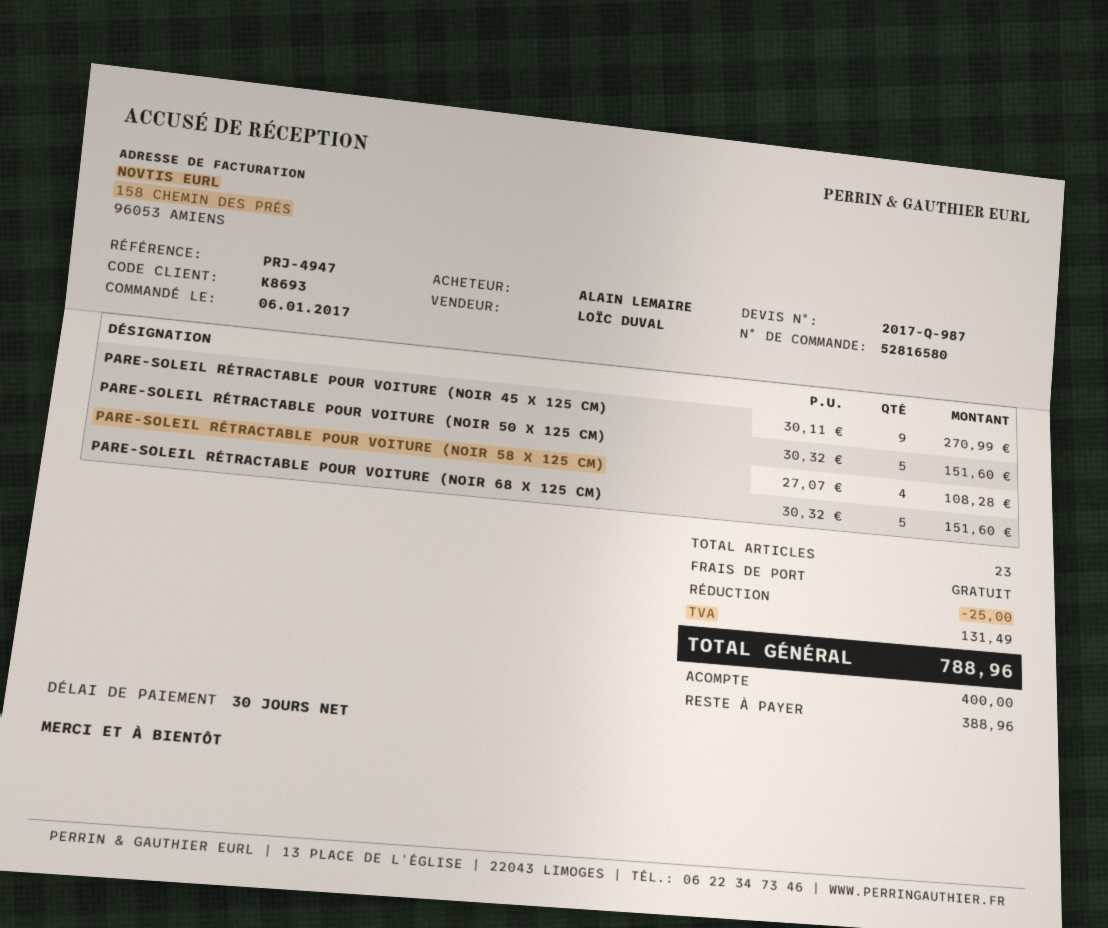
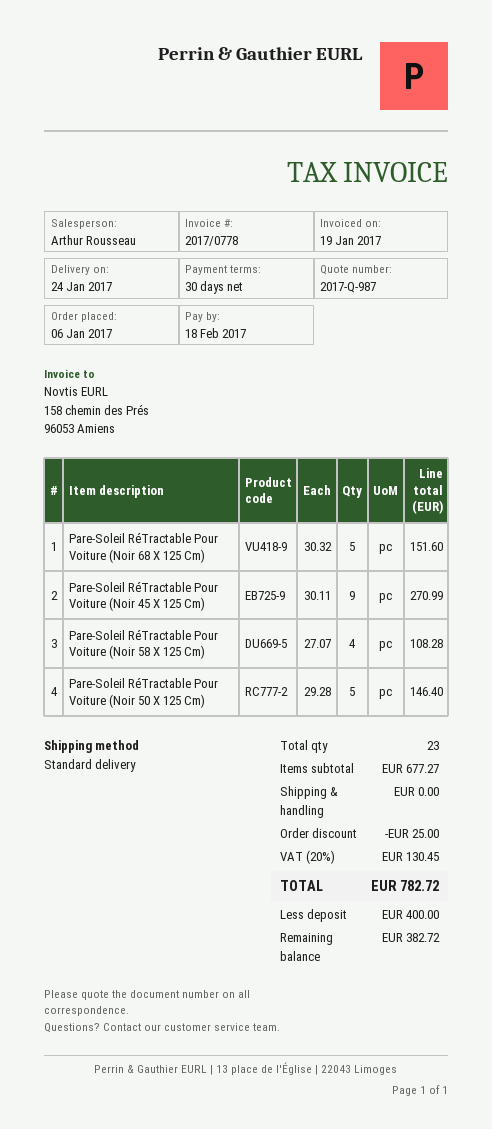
sales rep: LOÏC DUVAL -> Arthur Rousseau
PARE-SOLEIL RÉTRACTABLE POUR VOITURE (NOIR 50 X 125 CM): 5 x 30.32 = 151.60 -> 5 x 29.28 = 146.40
tax: 131.49 -> 130.45
total: 788.96 -> 782.72
balance: 388.96 -> 382.72

